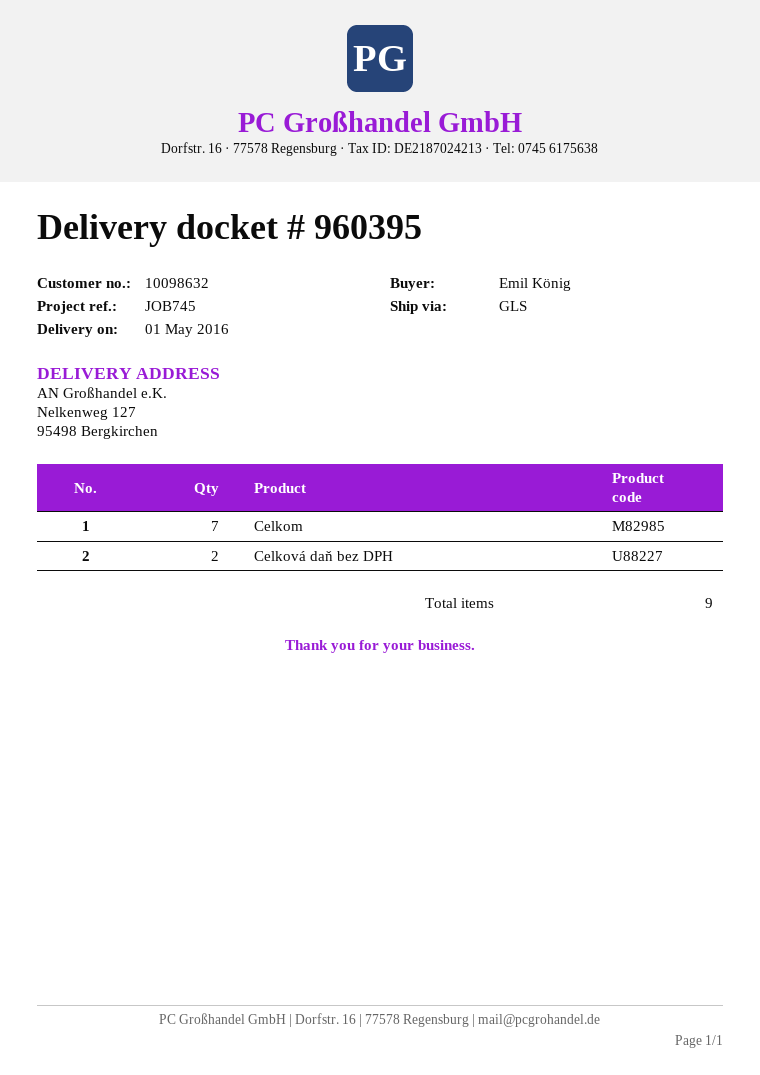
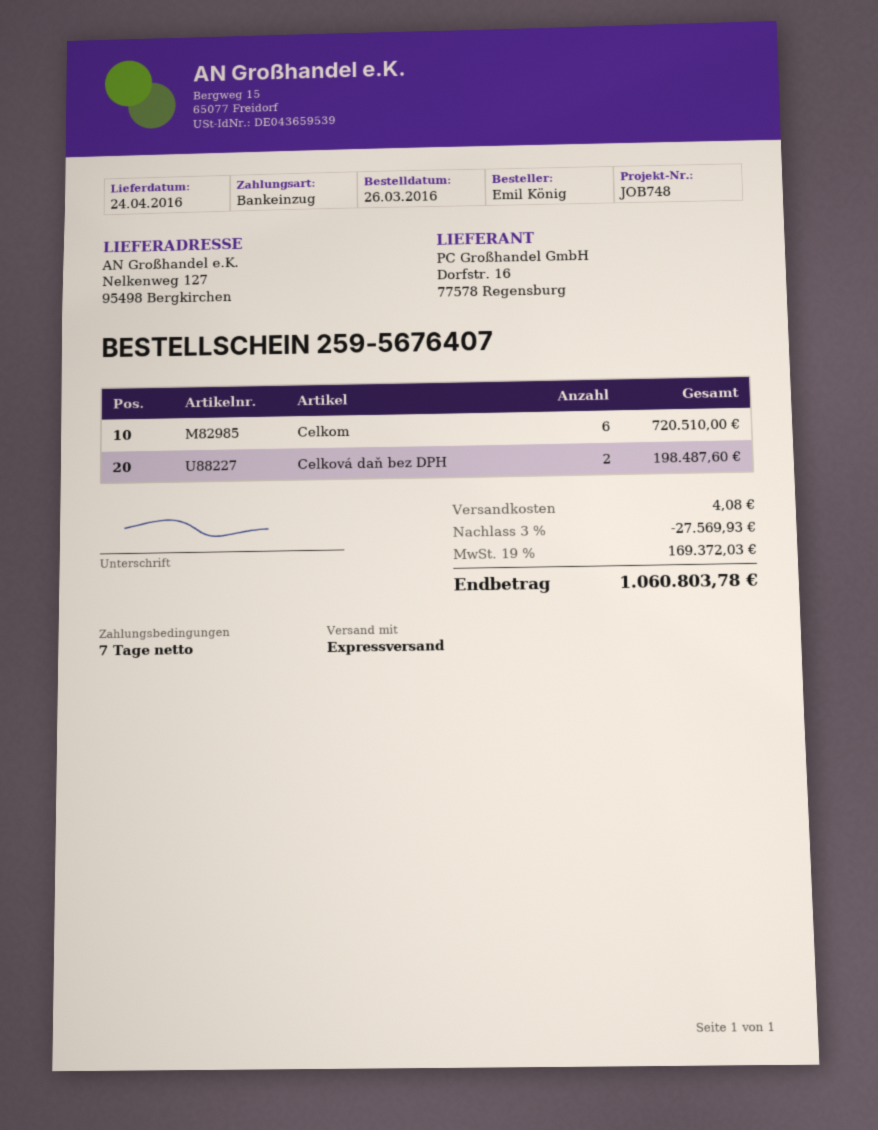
delivery date: 2016-05-01 -> 2016-04-24
reference: JOB745 -> JOB748
shipping method: GLS -> express
Celkom: 7 -> 6

